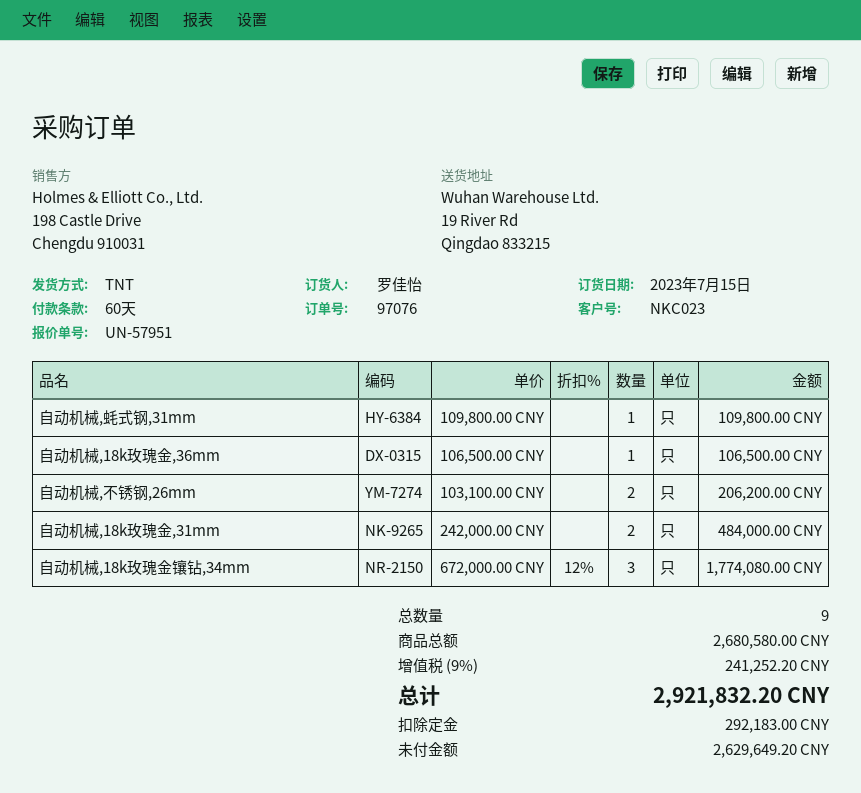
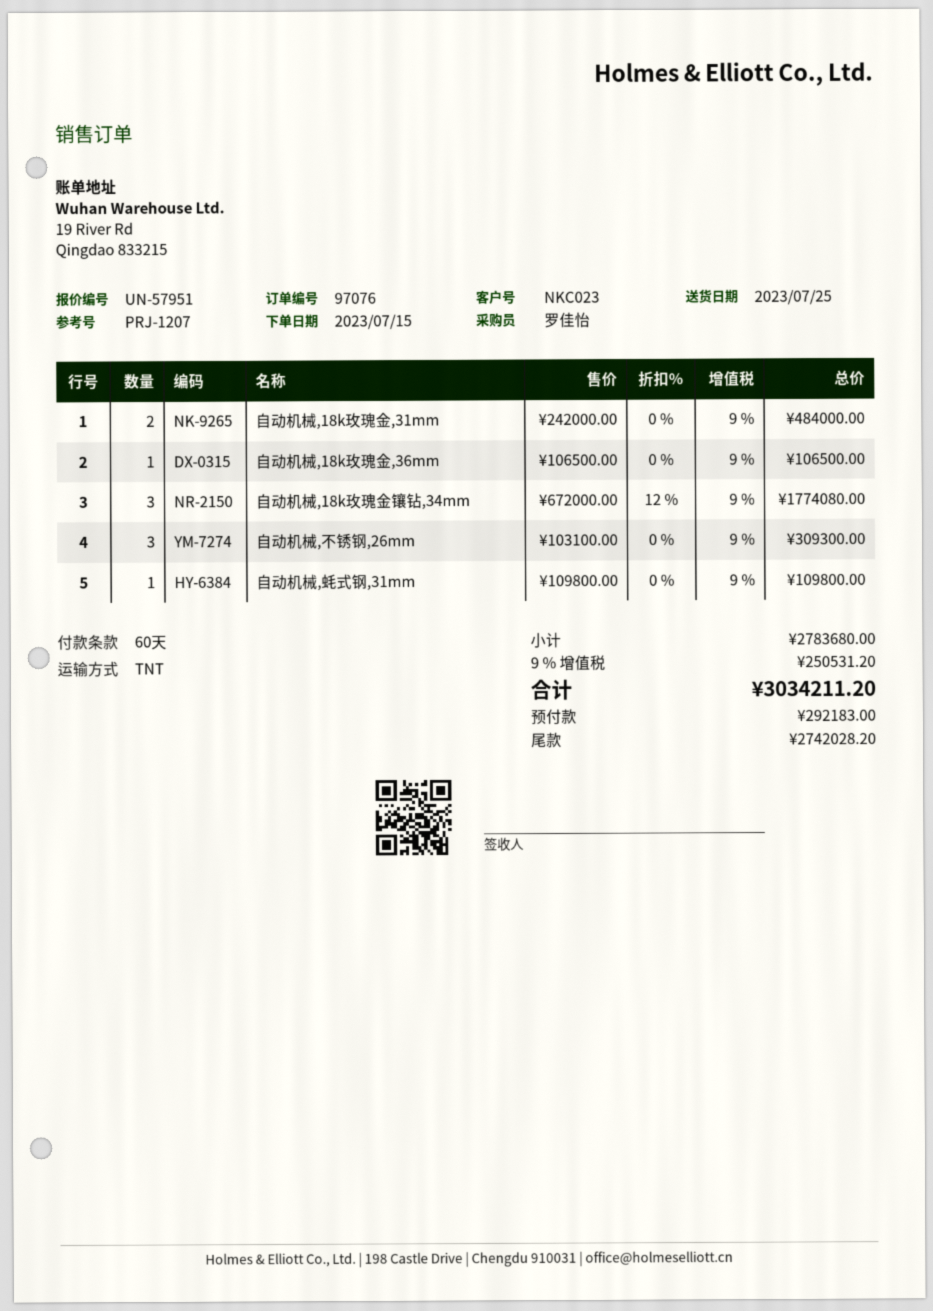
自动机械,不锈钢,26mm: 2 x 103100.00 = 206200.00 -> 3 x 103100.00 = 309300.00
subtotal: 2680580.00 -> 2783680.00
tax: 9% = 241252.20 -> 9% = 250531.20
total: 2921832.20 -> 3034211.20
balance: 2629649.20 -> 2742028.20

